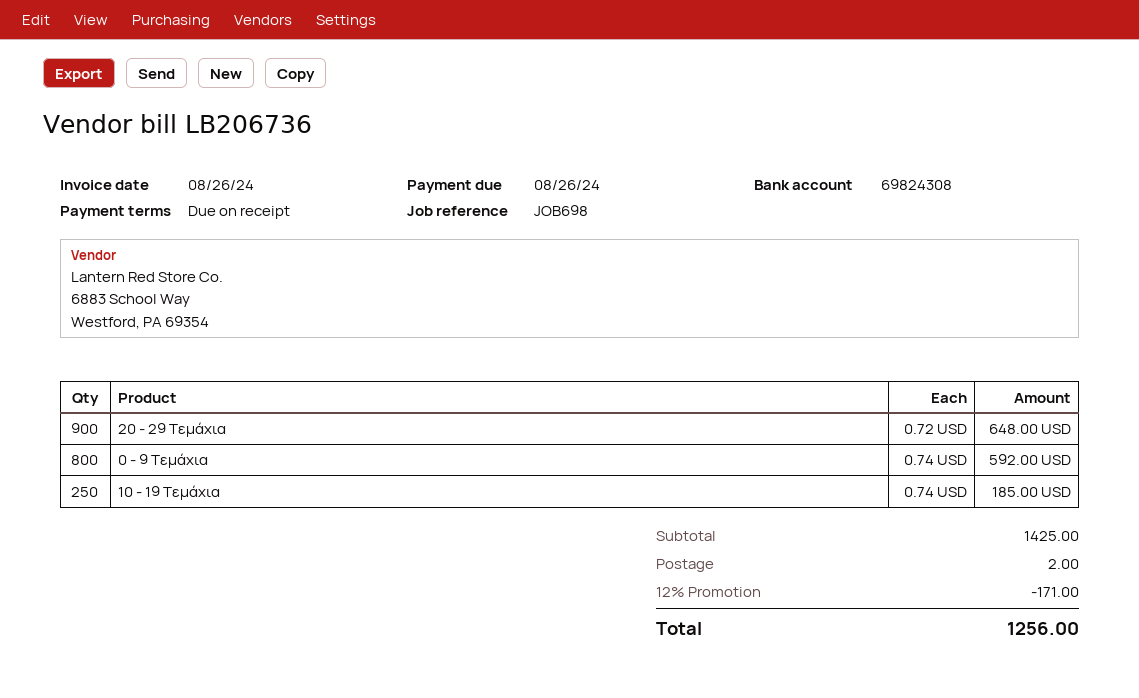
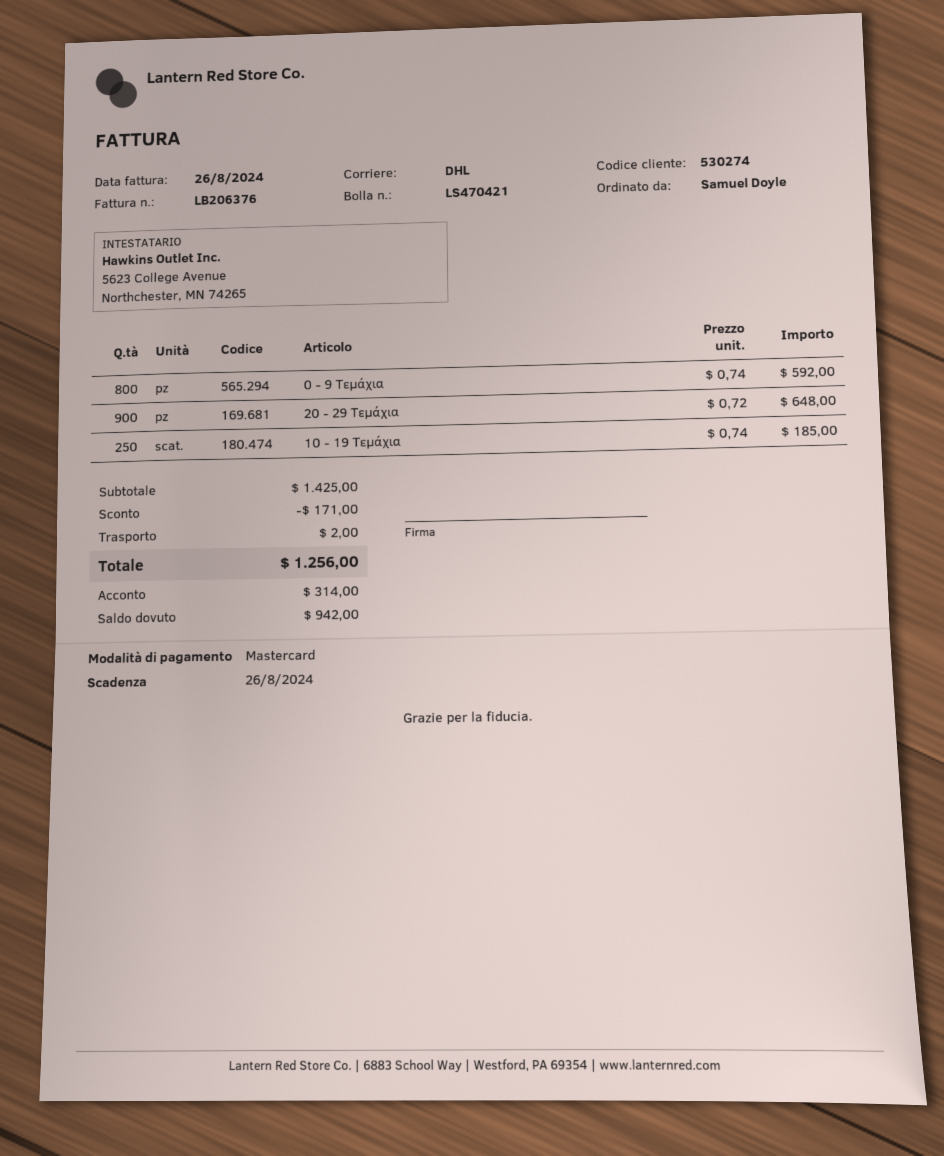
invoice number: LB206736 -> LB206376

